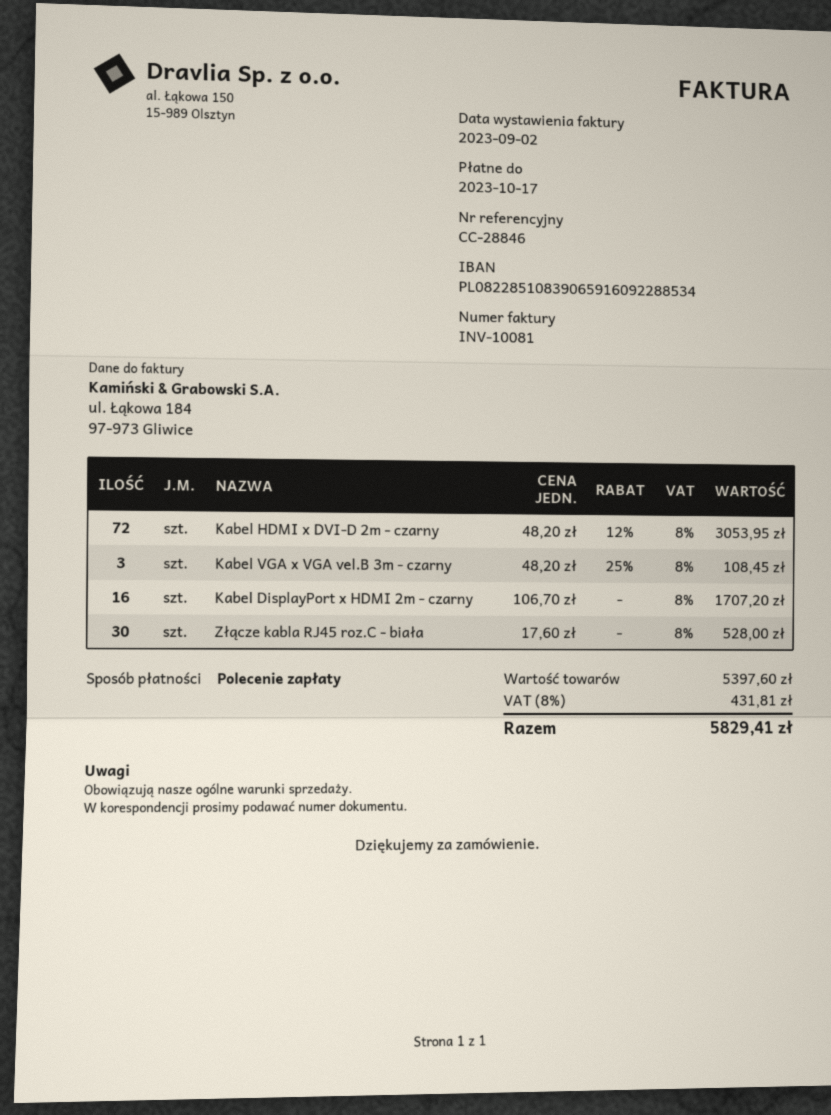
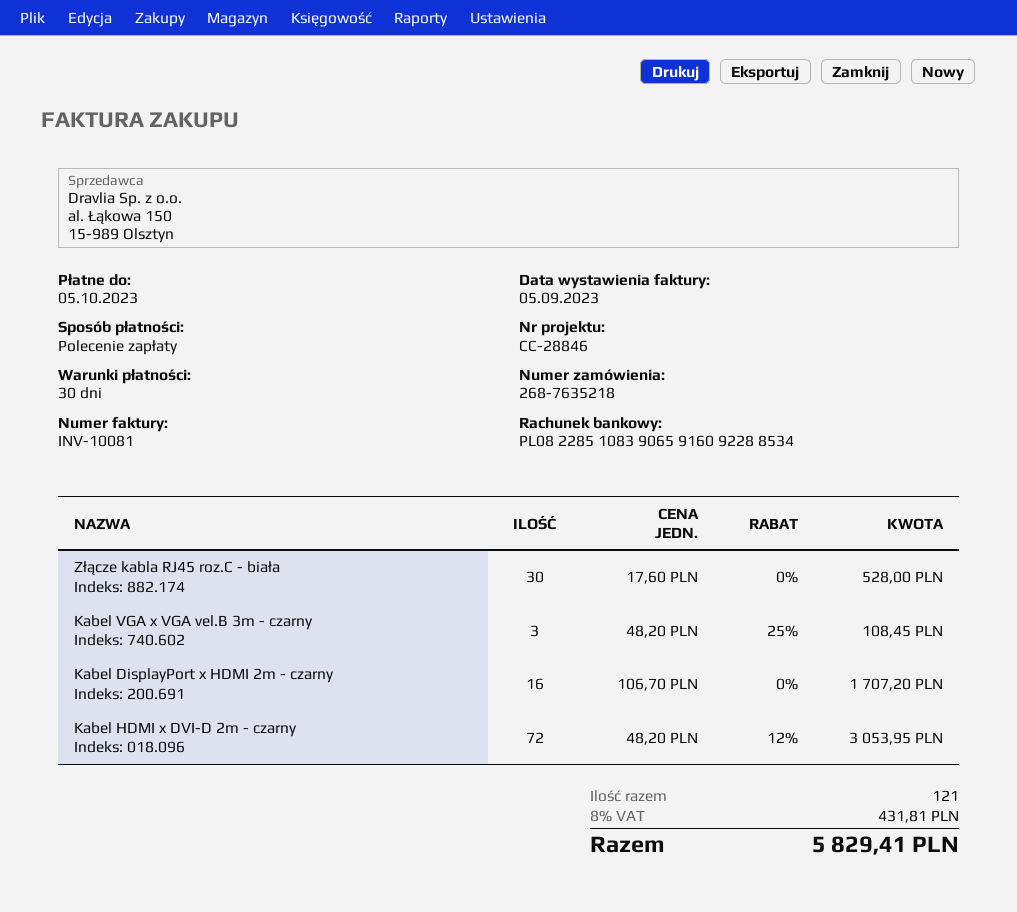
invoice date: 2023-09-02 -> 2023-09-05
due date: 2023-10-17 -> 2023-10-05

